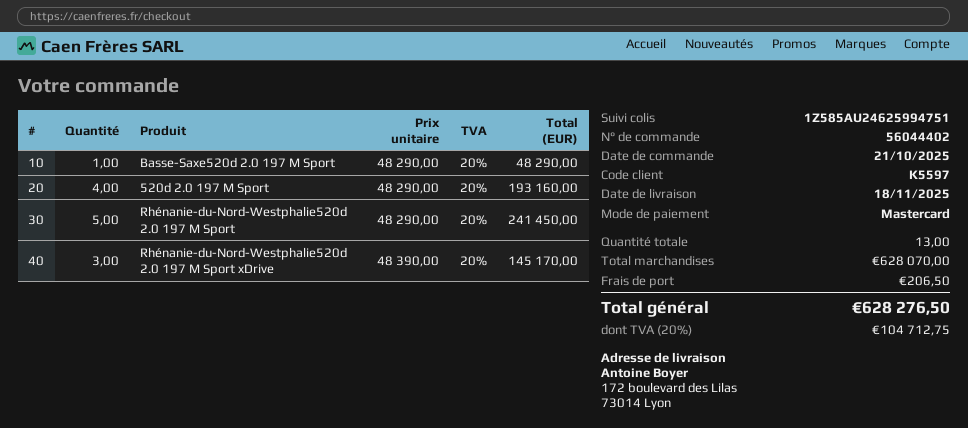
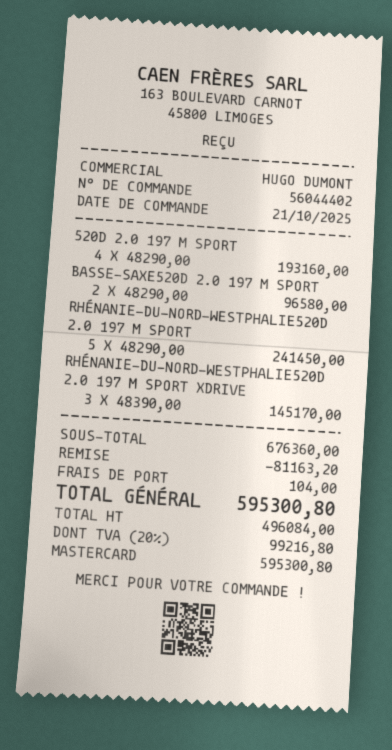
Basse-Saxe520d 2.0 197 M Sport: 1 x 48290.00 = 48290.00 -> 2 x 48290.00 = 96580.00
subtotal: 628070.00 -> 676360.00
discount: none -> 81163.20
shipping: 206.50 -> 104.00
tax: 20% = 104712.75 -> 20% = 99216.80
total: 628276.50 -> 595300.80

